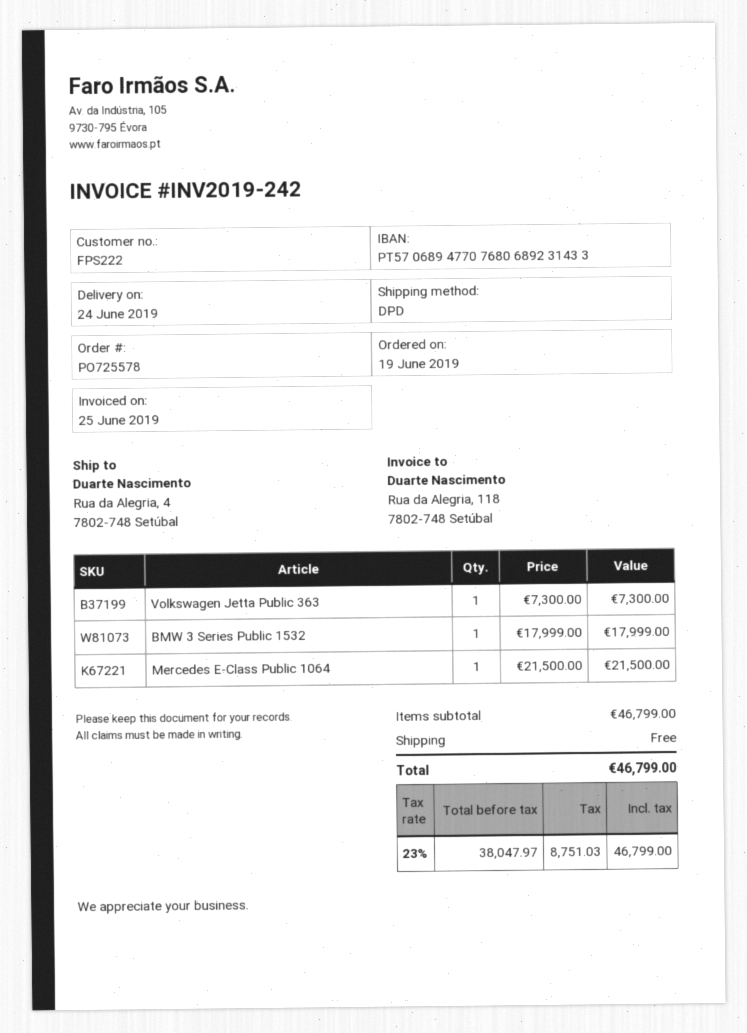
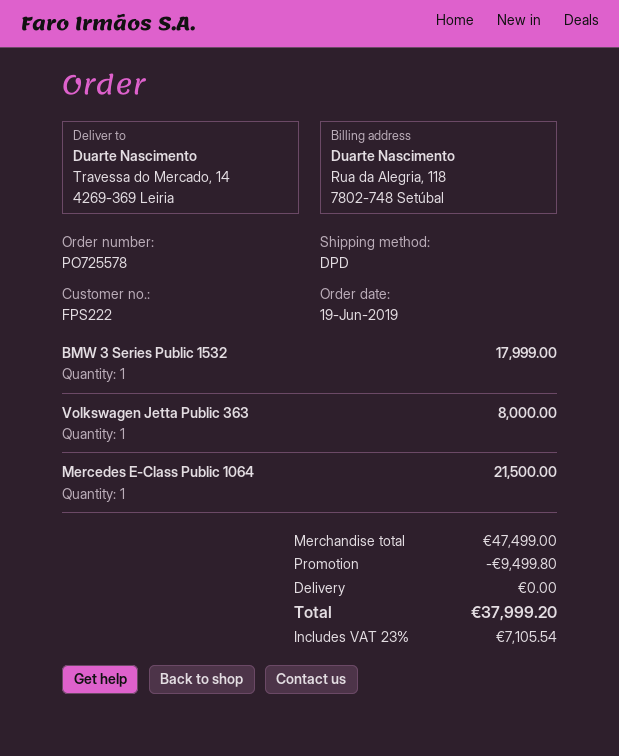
ship to: Rua da Alegria, 4, 7802-748 Setúbal -> Travessa do Mercado, 14, 4269-369 Leiria
Volkswagen Jetta Public 363: 1 for 7300.00 -> 1 for 8000.00
subtotal: 46799.00 -> 47499.00
discount: none -> 9499.80
tax: 23% = 8751.03 -> 23% = 7105.54
total: 46799.00 -> 37999.20

